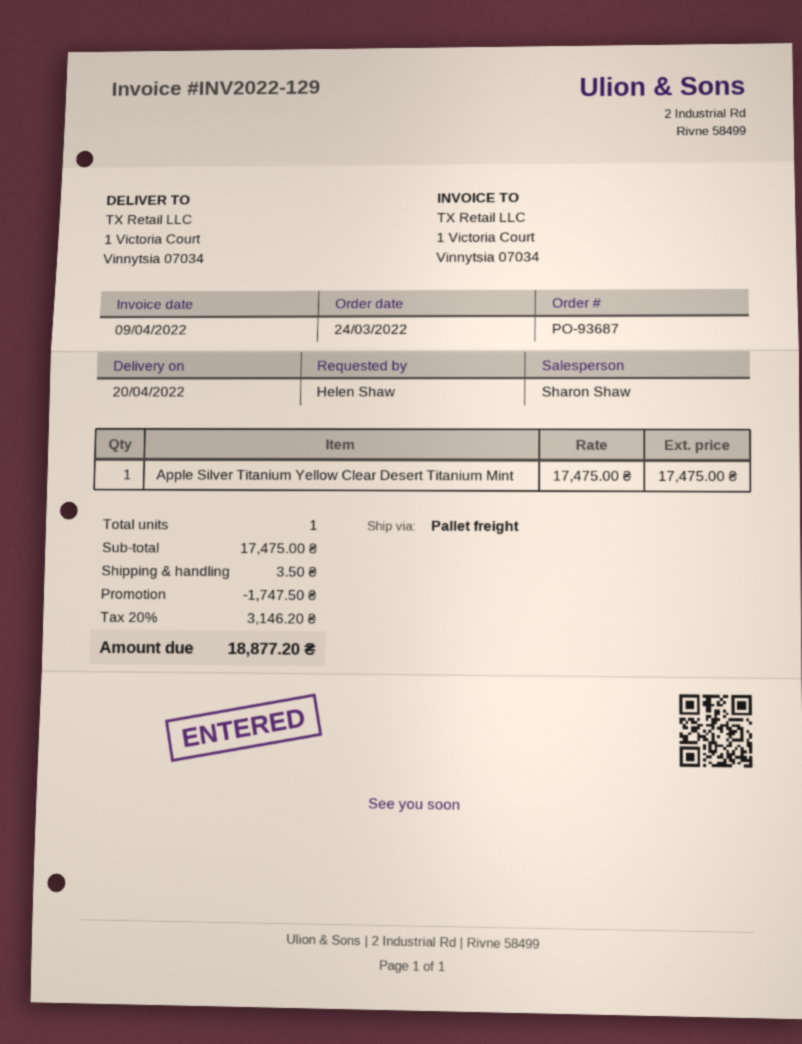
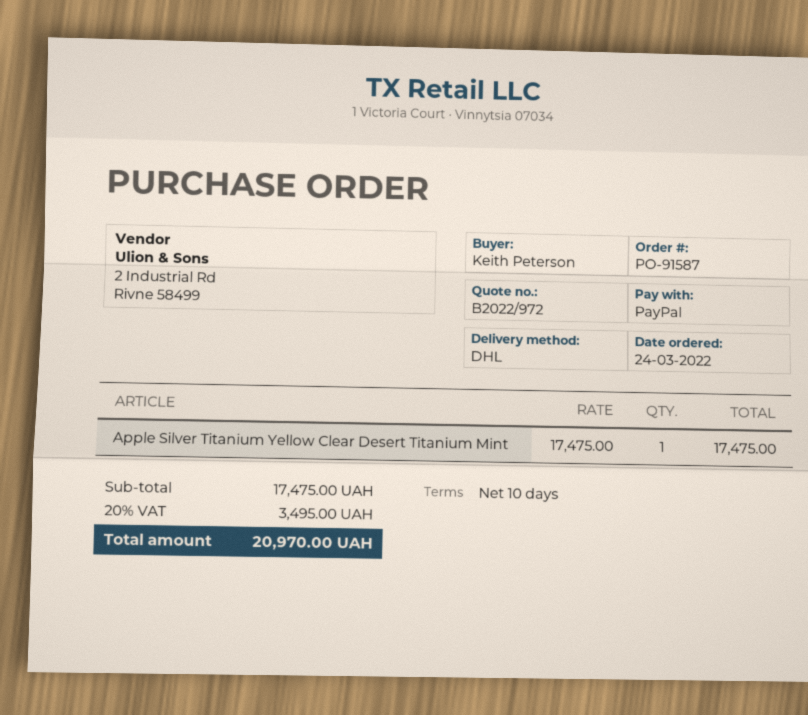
order number: PO-93687 -> PO-91587
ordered by: Helen Shaw -> Keith Peterson
shipping method: pallet freight -> DHL
discount: 1747.50 -> none
shipping: 3.50 -> none
tax: 20% = 3146.20 -> 20% = 3495.00
total: 18877.20 -> 20970.00

